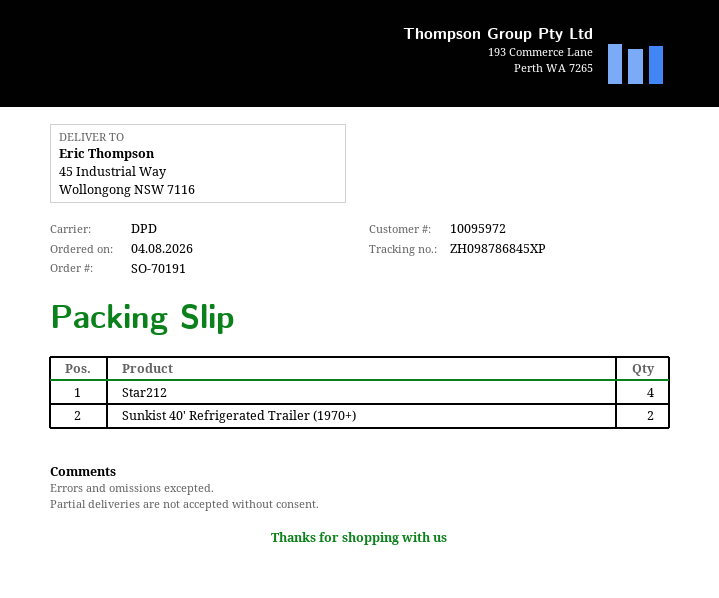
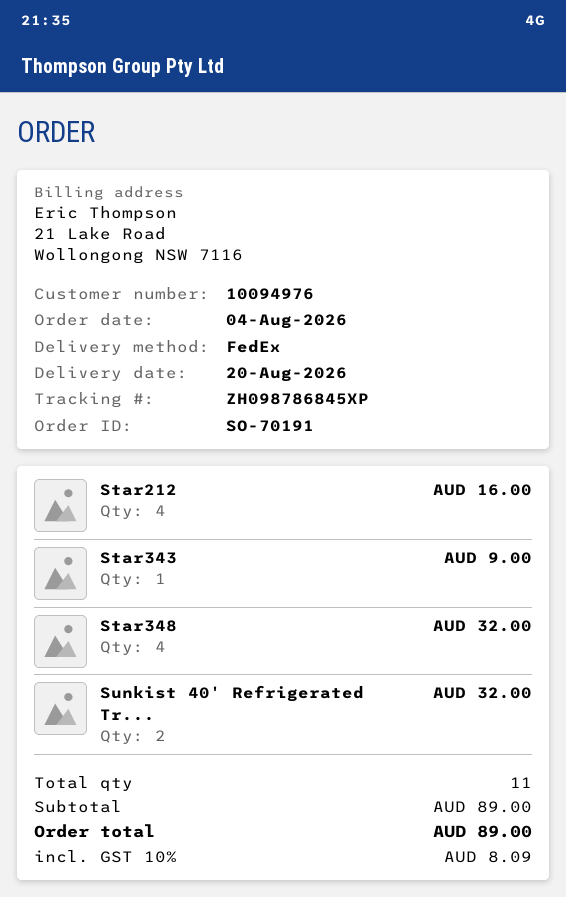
customer number: 10095972 -> 10094976
shipping method: DPD -> FedEx
Star343: none -> 1
Star348: none -> 4

